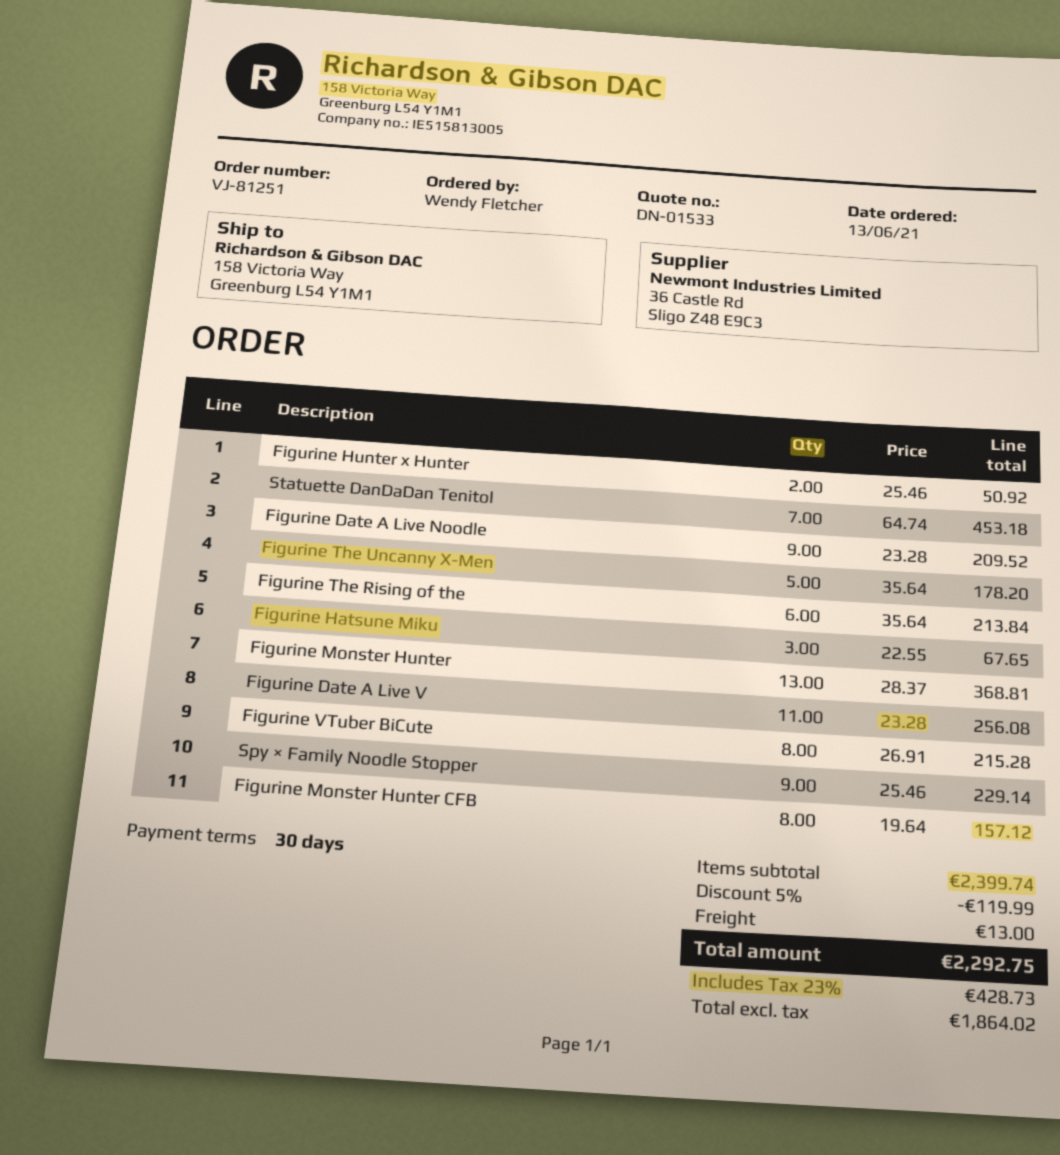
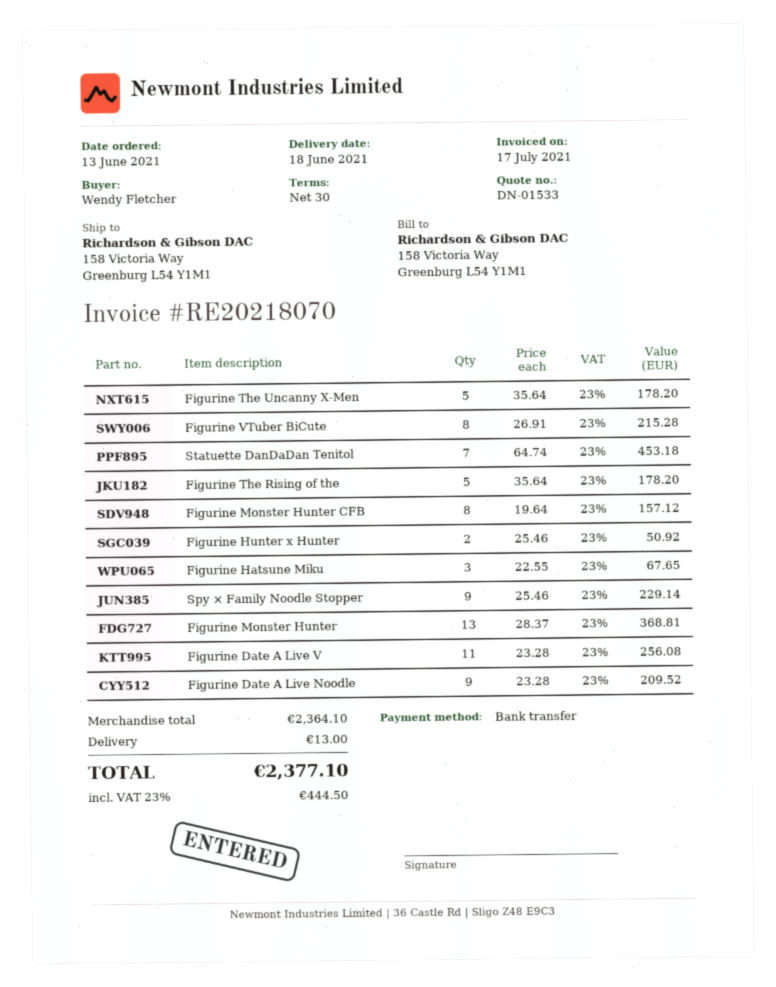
Figurine The Rising of the: 6 x 35.64 = 213.84 -> 5 x 35.64 = 178.20
subtotal: 2399.74 -> 2364.10
discount: 5% = 119.99 -> none
tax: 23% = 428.73 -> 23% = 444.50
total: 2292.75 -> 2377.10

